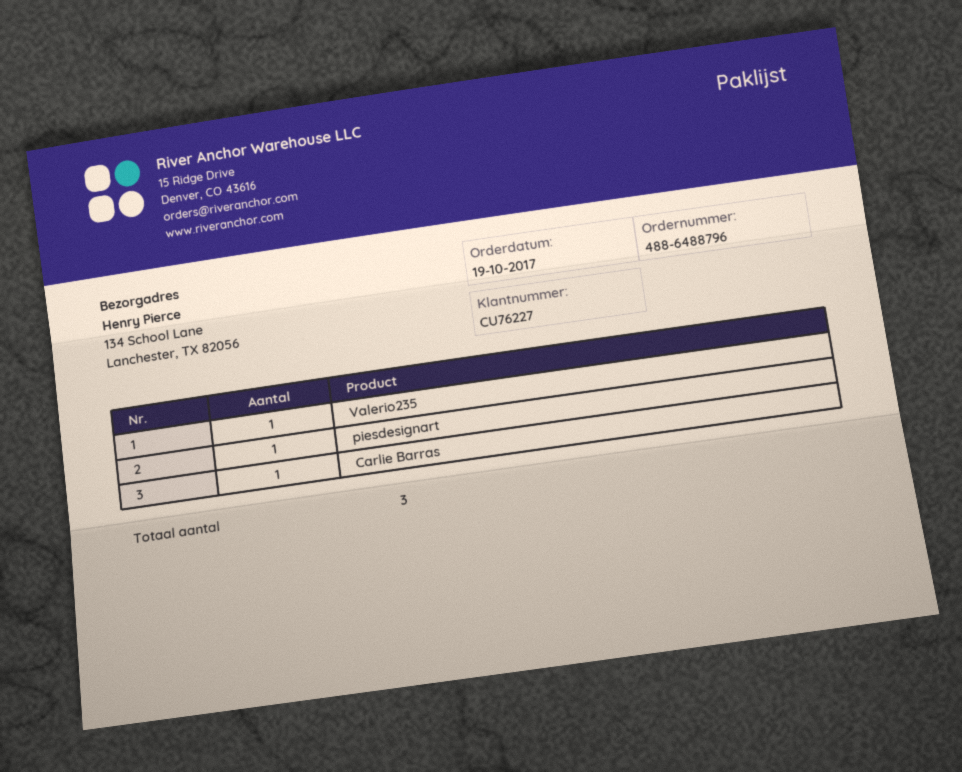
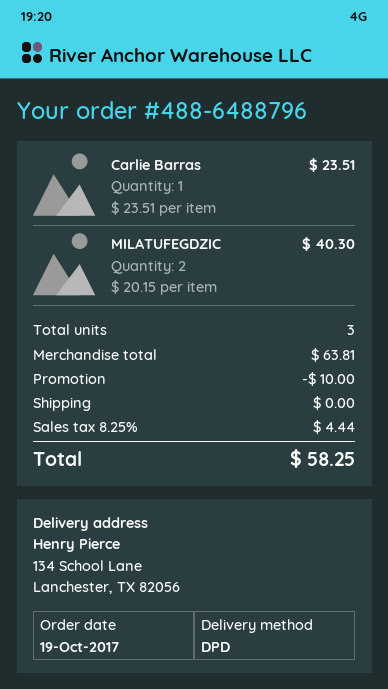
Valerio235: 1 -> none
piesdesignart: 1 -> none
MILATUFEGDZIC: none -> 2

